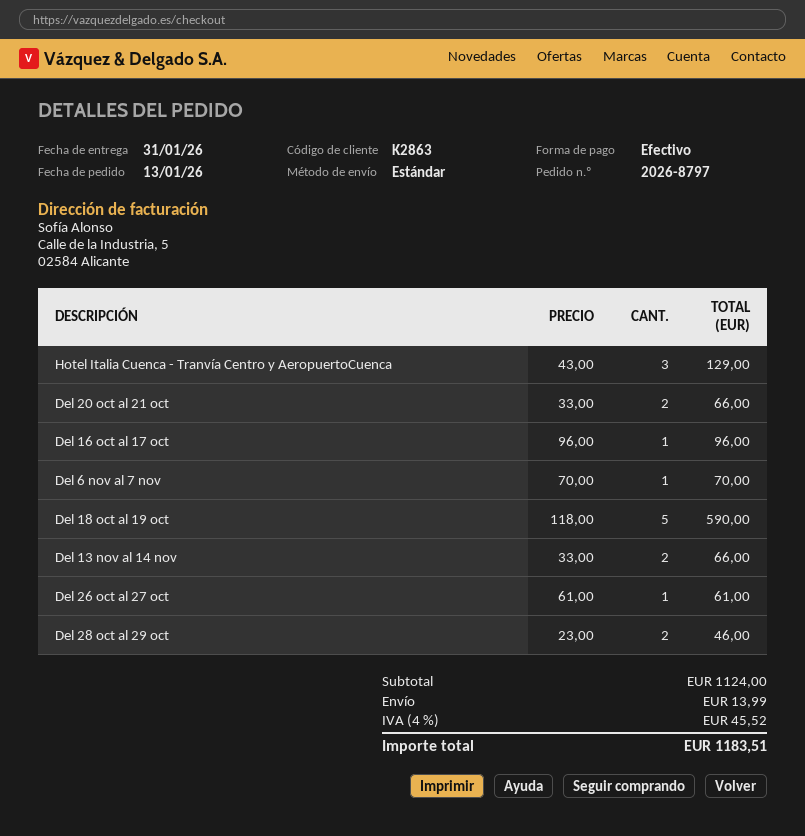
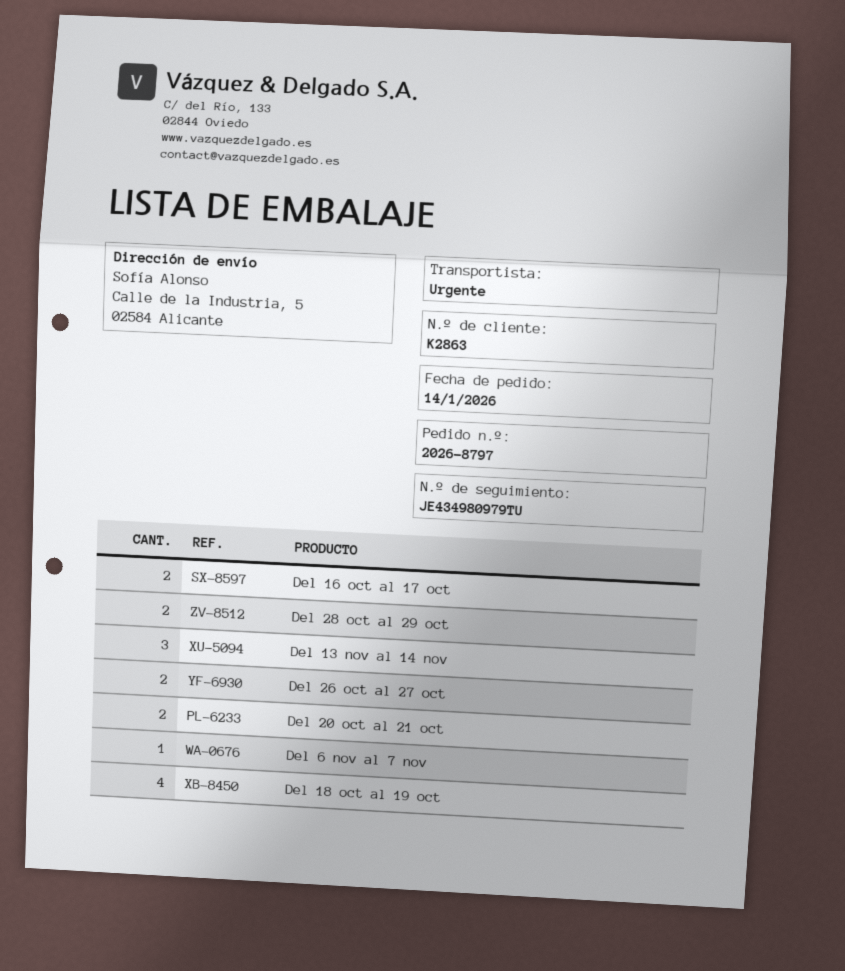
order date: 2026-01-13 -> 2026-01-14
shipping method: standard -> express
Hotel Italia Cuenca - Tranvía Centro y AeropuertoCuenca: 3 -> none
Del 16 oct al 17 oct: 1 -> 2
Del 18 oct al 19 oct: 5 -> 4
Del 13 nov al 14 nov: 2 -> 3
Del 26 oct al 27 oct: 1 -> 2

